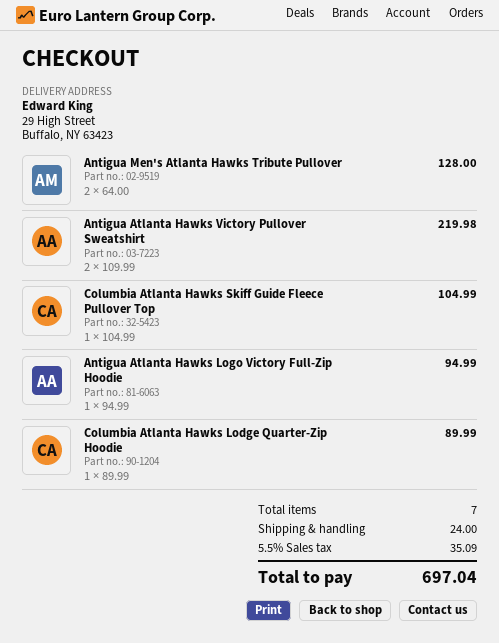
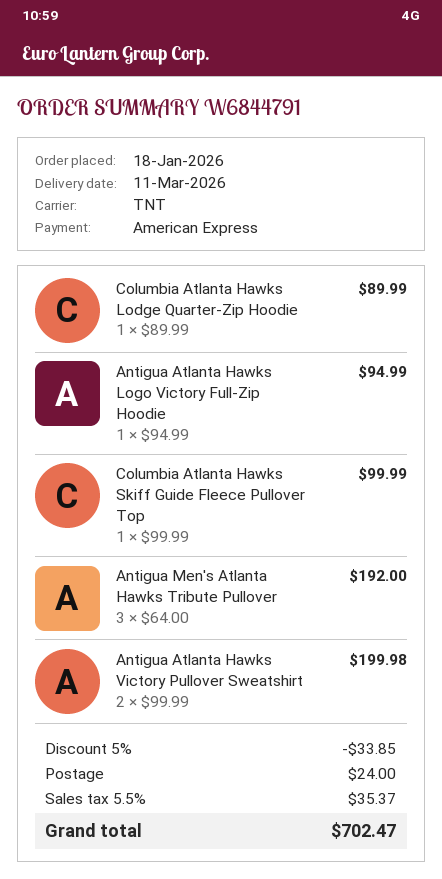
Antigua Men's Atlanta Hawks Tribute Pullover: 2 x 64.00 = 128.00 -> 3 x 64.00 = 192.00
Antigua Atlanta Hawks Victory Pullover Sweatshirt: 2 x 109.99 = 219.98 -> 2 x 99.99 = 199.98
Columbia Atlanta Hawks Skiff Guide Fleece Pullover Top: 1 x 104.99 = 104.99 -> 1 x 99.99 = 99.99
discount: none -> 5% = 33.85
tax: 5.5% = 35.09 -> 5.5% = 35.37
total: 697.04 -> 702.47

